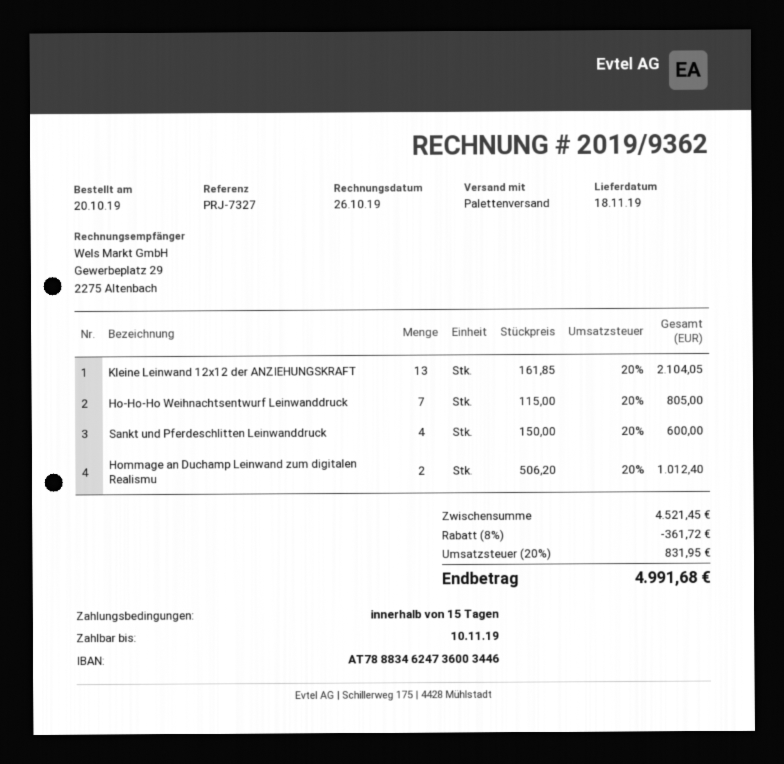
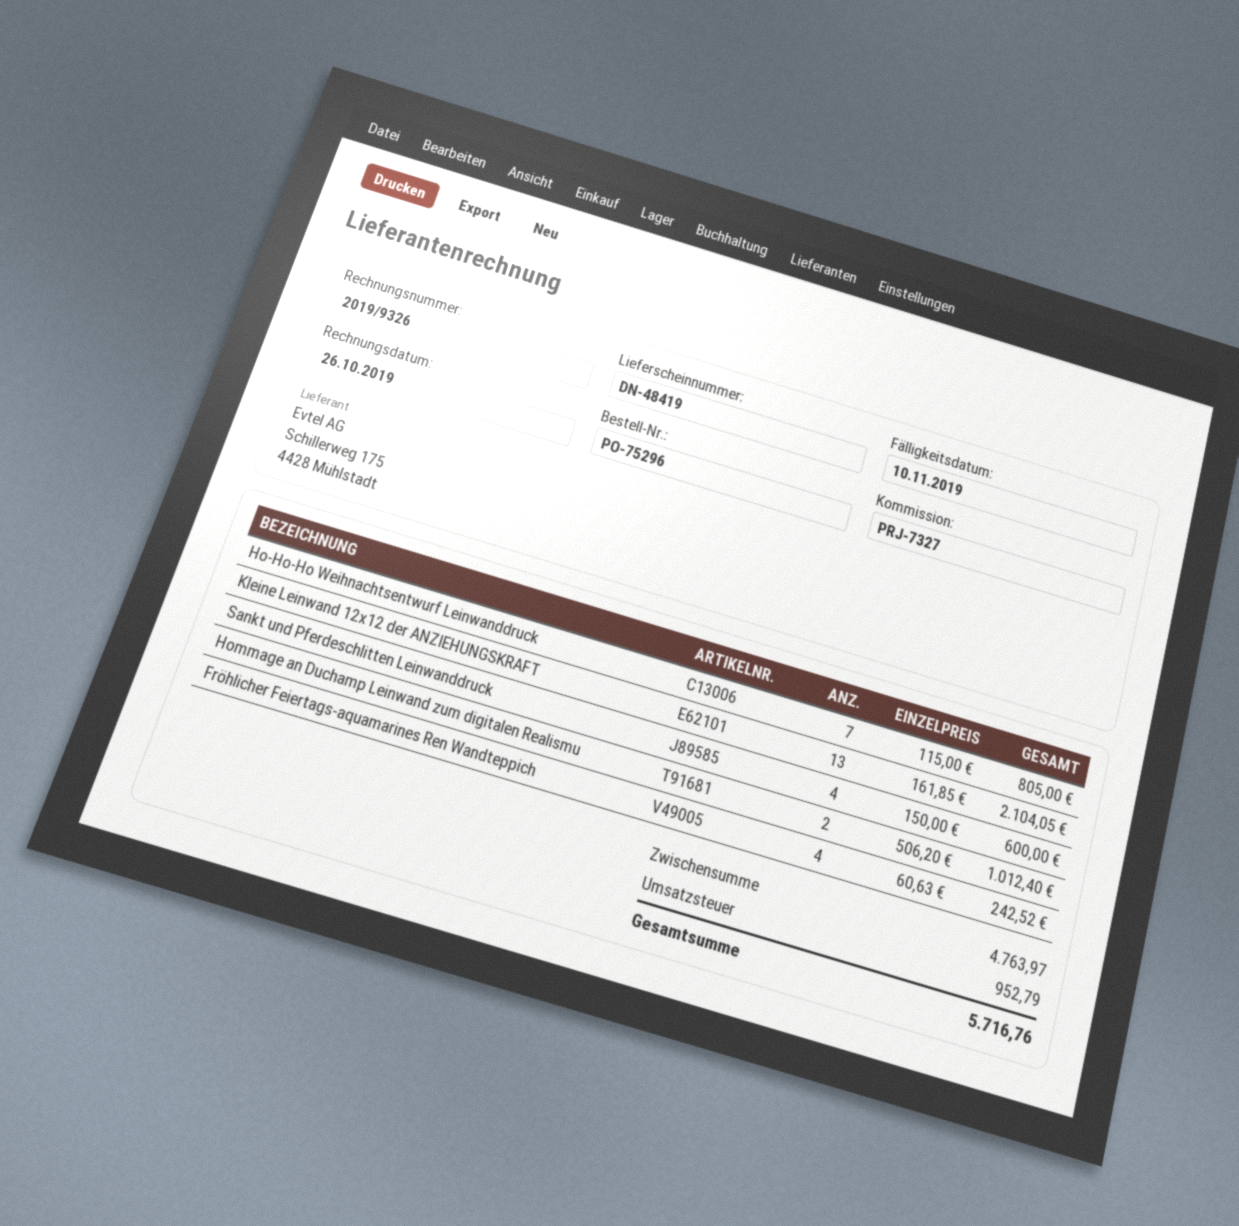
invoice number: 2019/9362 -> 2019/9326
Fröhlicher Feiertags-aquamarines Ren Wandteppich: none -> 4 x 60.63 = 242.52
subtotal: 4521.45 -> 4763.97
discount: 8% = 361.72 -> none
tax: 831.95 -> 952.79
total: 4991.68 -> 5716.76

